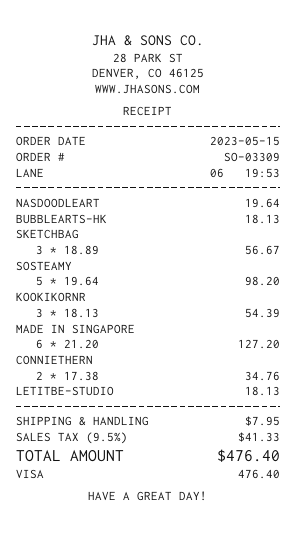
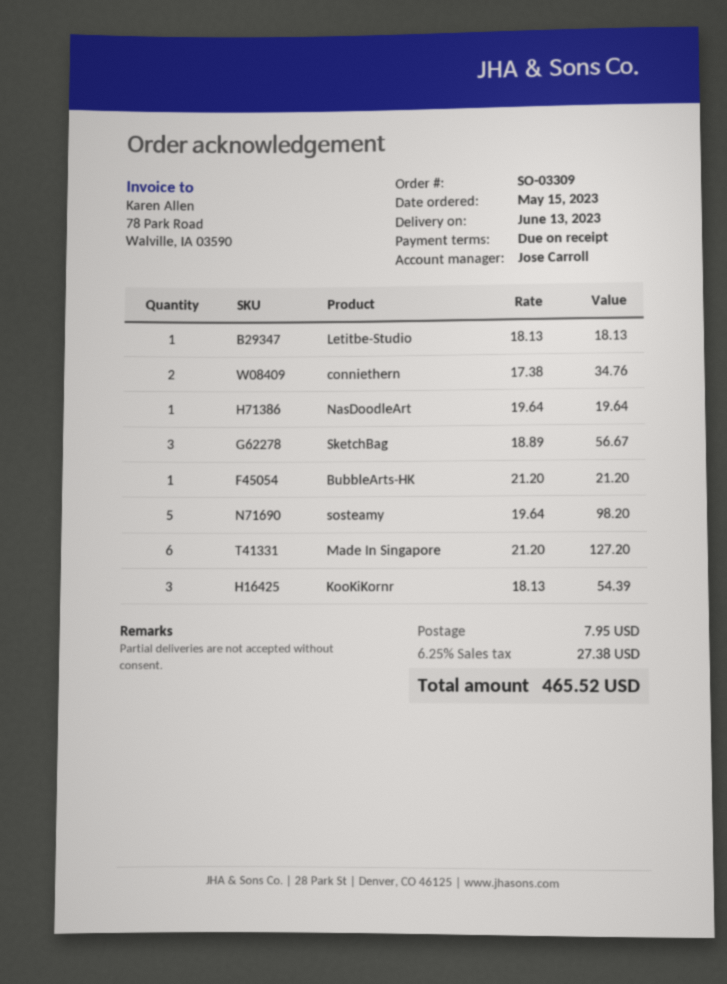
BUBBLEARTS-HK: 1 x 18.13 = 18.13 -> 1 x 21.20 = 21.20
tax: 9.5% = 41.33 -> 6.25% = 27.38
total: 476.40 -> 465.52

